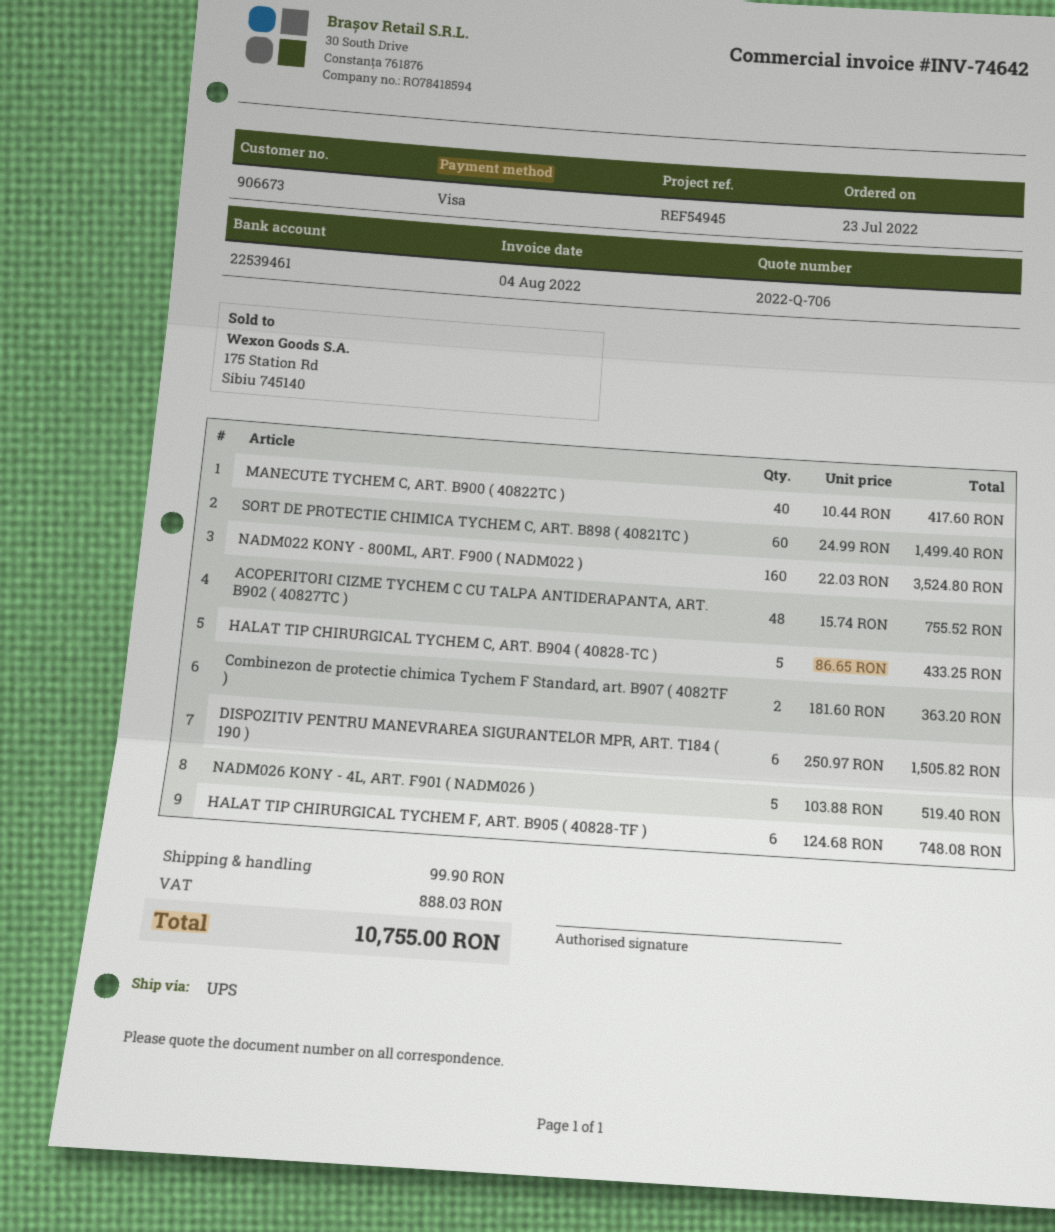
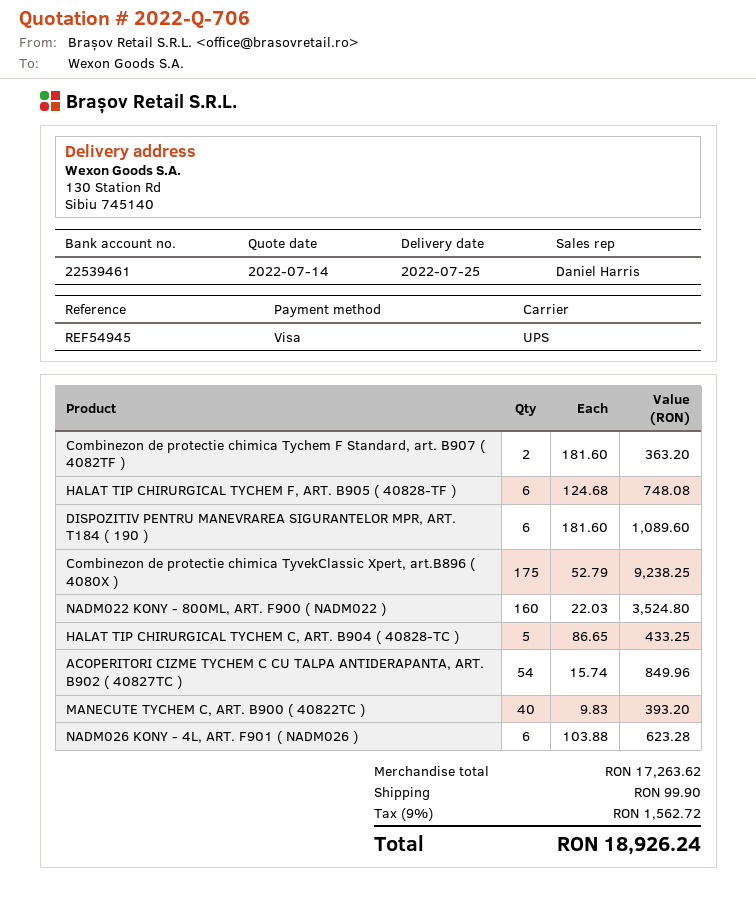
MANECUTE TYCHEM C, ART. B900 ( 40822TC ): 40 x 10.44 = 417.60 -> 40 x 9.83 = 393.20
SORT DE PROTECTIE CHIMICA TYCHEM C, ART. B898 ( 40821TC ): 60 x 24.99 = 1499.40 -> none
ACOPERITORI CIZME TYCHEM C CU TALPA ANTIDERAPANTA, ART. B902 ( 40827TC ): 48 x 15.74 = 755.52 -> 54 x 15.74 = 849.96
DISPOZITIV PENTRU MANEVRAREA SIGURANTELOR MPR, ART. T184 ( 190 ): 6 x 250.97 = 1505.82 -> 6 x 181.60 = 1089.60
NADM026 KONY - 4L, ART. F901 ( NADM026 ): 5 x 103.88 = 519.40 -> 6 x 103.88 = 623.28
Combinezon de protectie chimica TyvekClassic Xpert, art.B896 ( 4080X ): none -> 175 x 52.79 = 9238.25
tax: 888.03 -> 1562.72
total: 10755.00 -> 18926.24

